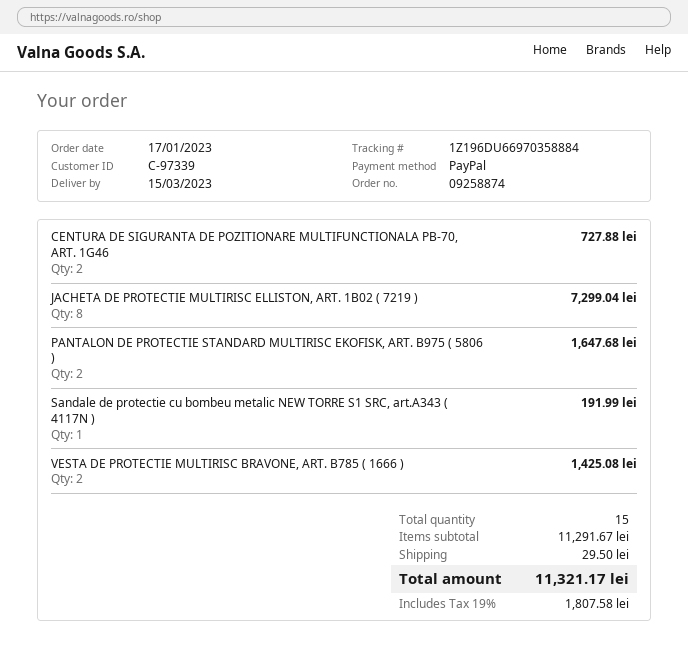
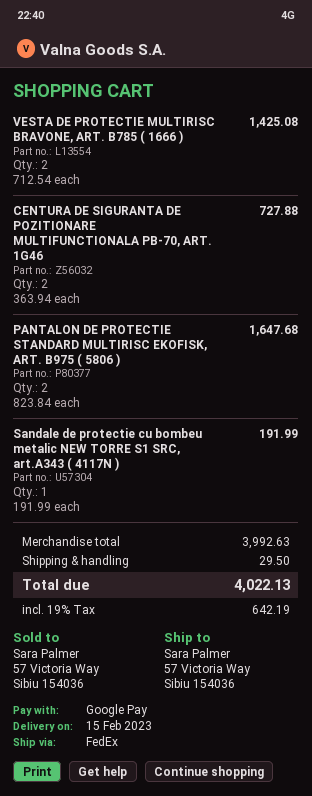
delivery date: 2023-03-15 -> 2023-02-15
payment method: PayPal -> Google Pay
JACHETA DE PROTECTIE MULTIRISC ELLISTON, ART. 1B02 ( 7219 ): 8 for 7299.04 -> none
subtotal: 11291.67 -> 3992.63
tax: 19% = 1807.58 -> 19% = 642.19
total: 11321.17 -> 4022.13

